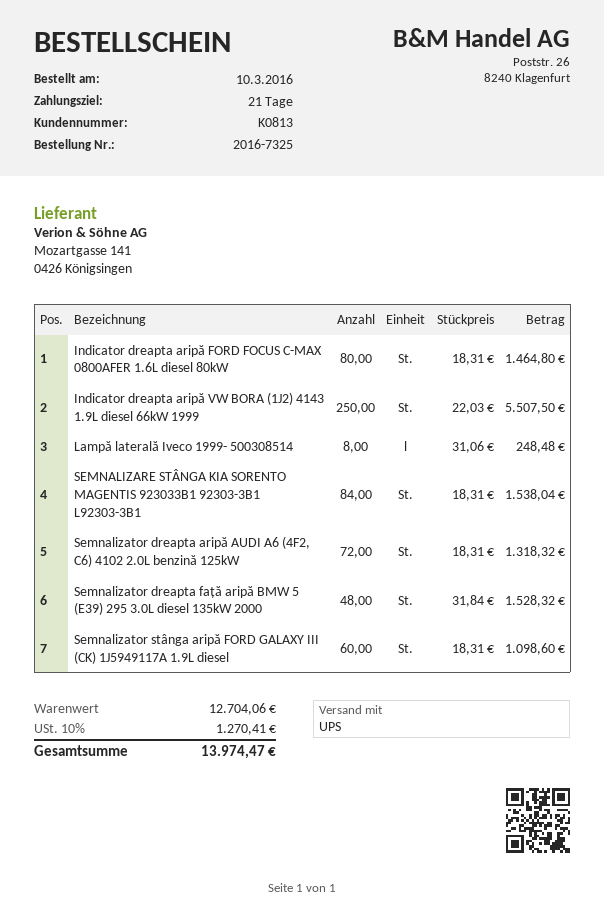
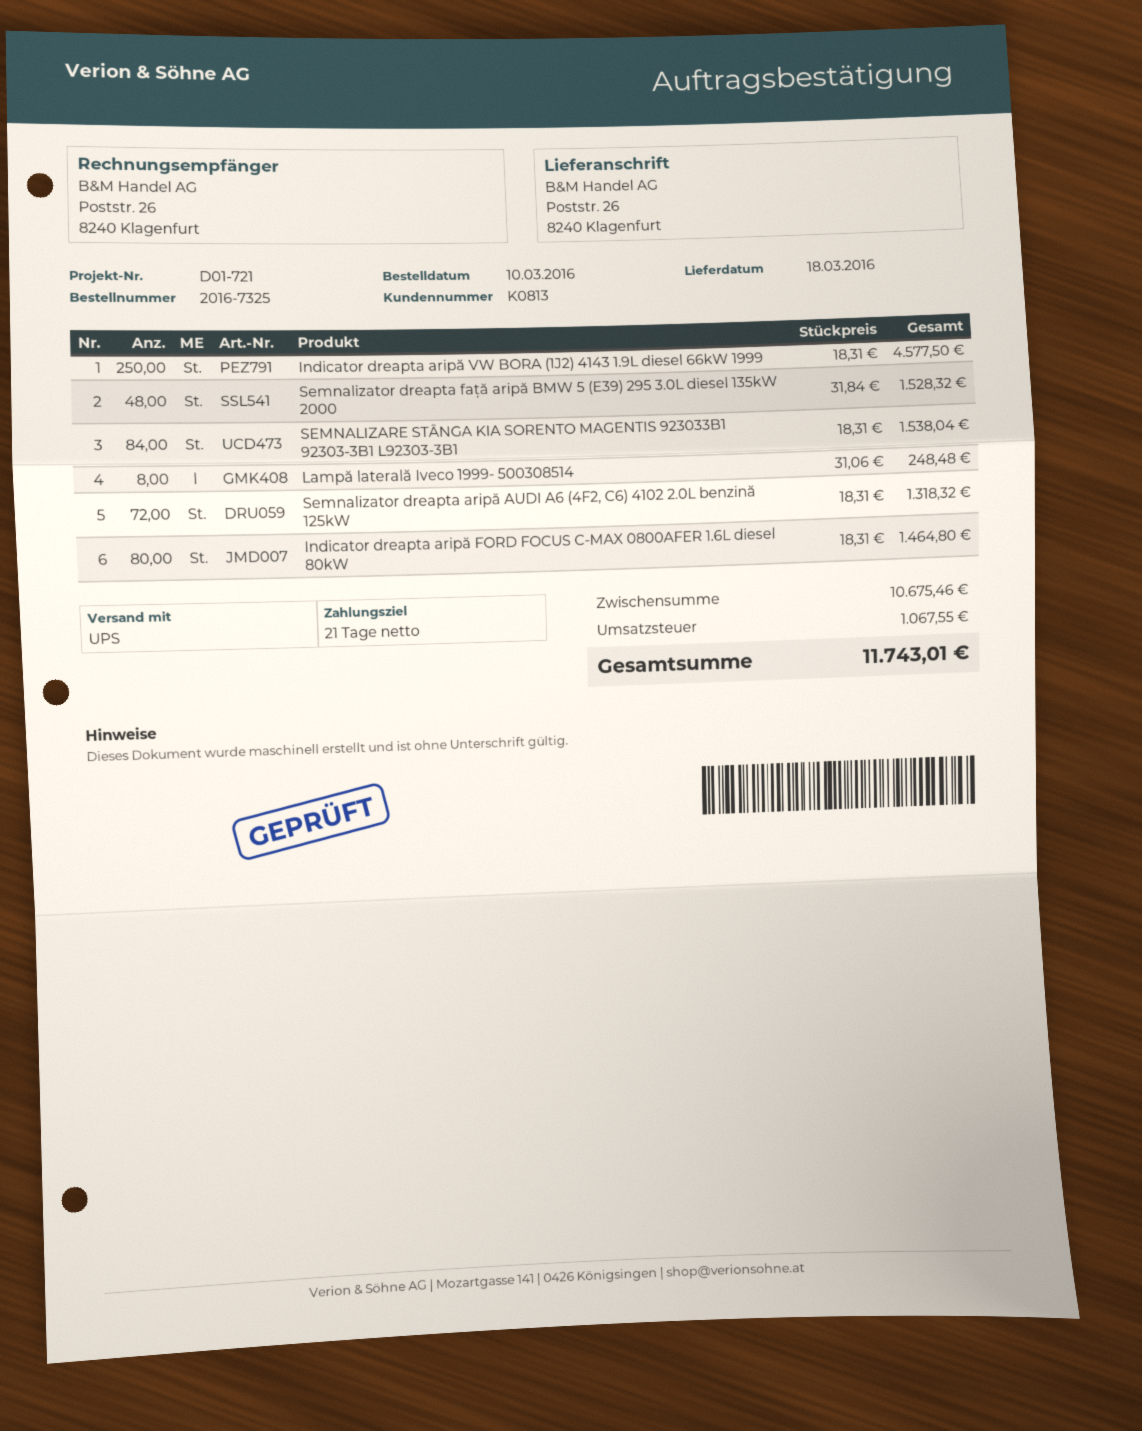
Indicator dreapta aripă VW BORA (1J2) 4143 1.9L diesel 66kW 1999: 250 x 22.03 = 5507.50 -> 250 x 18.31 = 4577.50
Semnalizator stânga aripă FORD GALAXY III (CK) 1J5949117A 1.9L diesel: 60 x 18.31 = 1098.60 -> none
subtotal: 12704.06 -> 10675.46
tax: 1270.41 -> 1067.55
total: 13974.47 -> 11743.01

